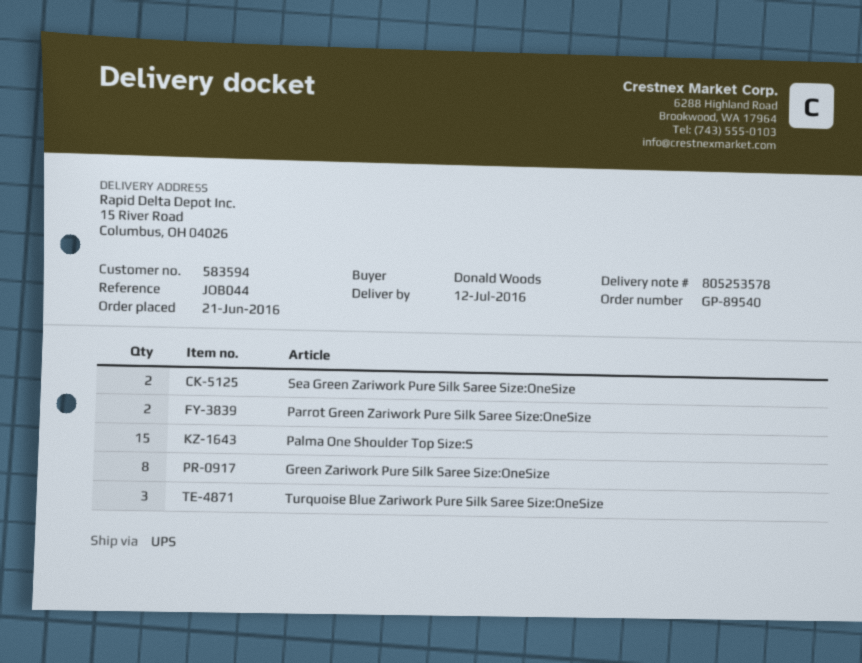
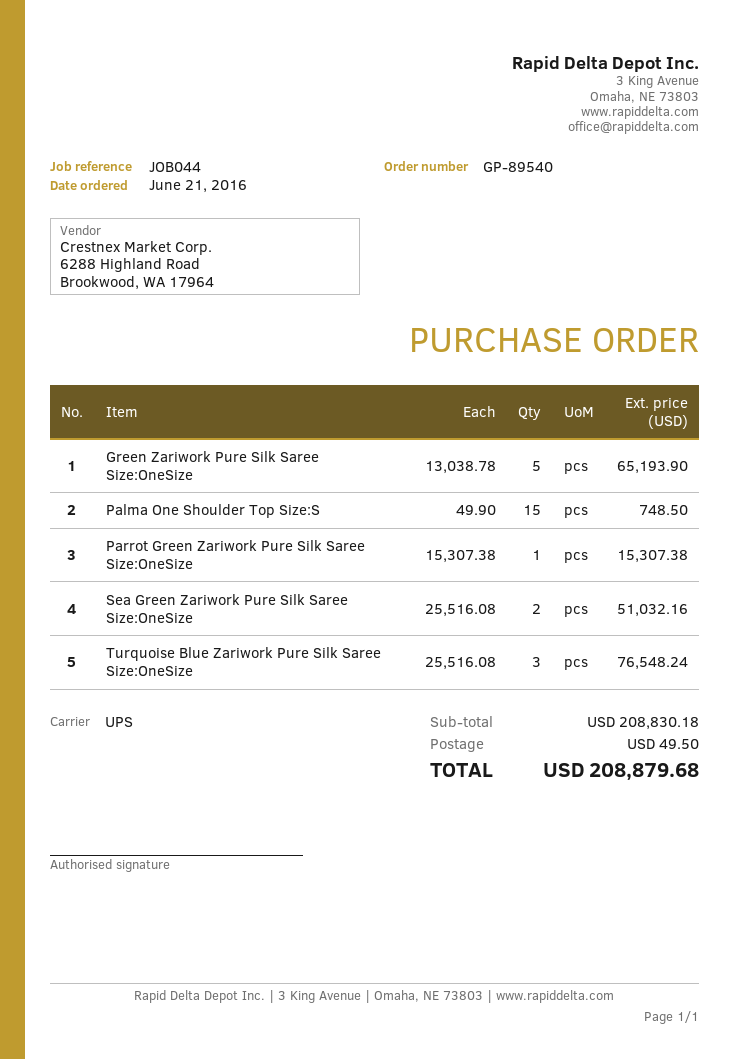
Parrot Green Zariwork Pure Silk Saree Size:OneSize: 2 -> 1
Green Zariwork Pure Silk Saree Size:OneSize: 8 -> 5

